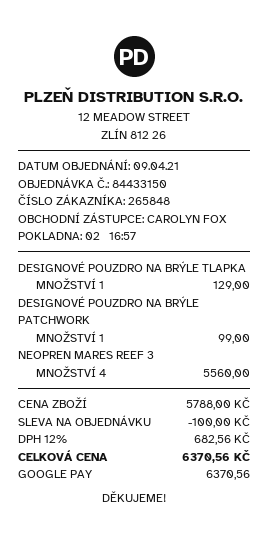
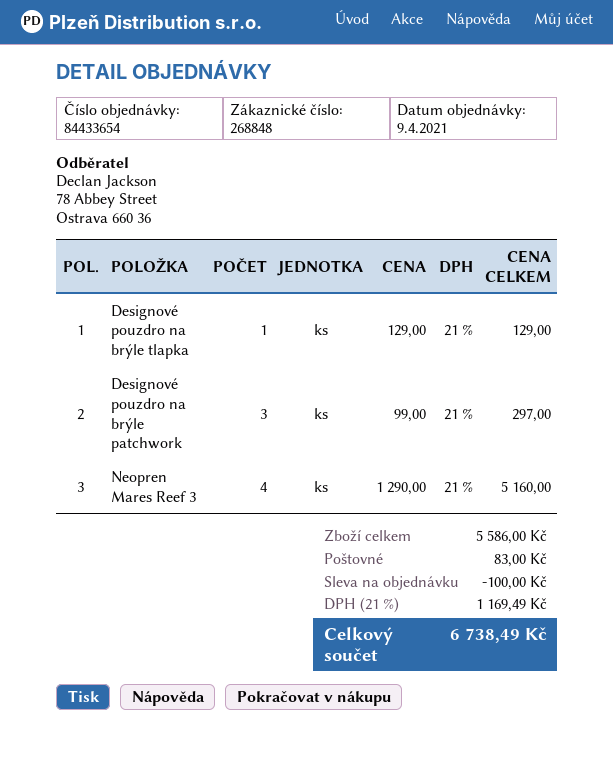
order number: 84433150 -> 84433654
customer number: 265848 -> 268848
DESIGNOVÉ POUZDRO NA BRÝLE PATCHWORK: 1 for 99.00 -> 3 for 297.00
NEOPREN MARES REEF 3: 4 for 5560.00 -> 4 for 5160.00
subtotal: 5788.00 -> 5586.00
shipping: none -> 83.00
tax: 12% = 682.56 -> 21% = 1169.49
total: 6370.56 -> 6738.49

